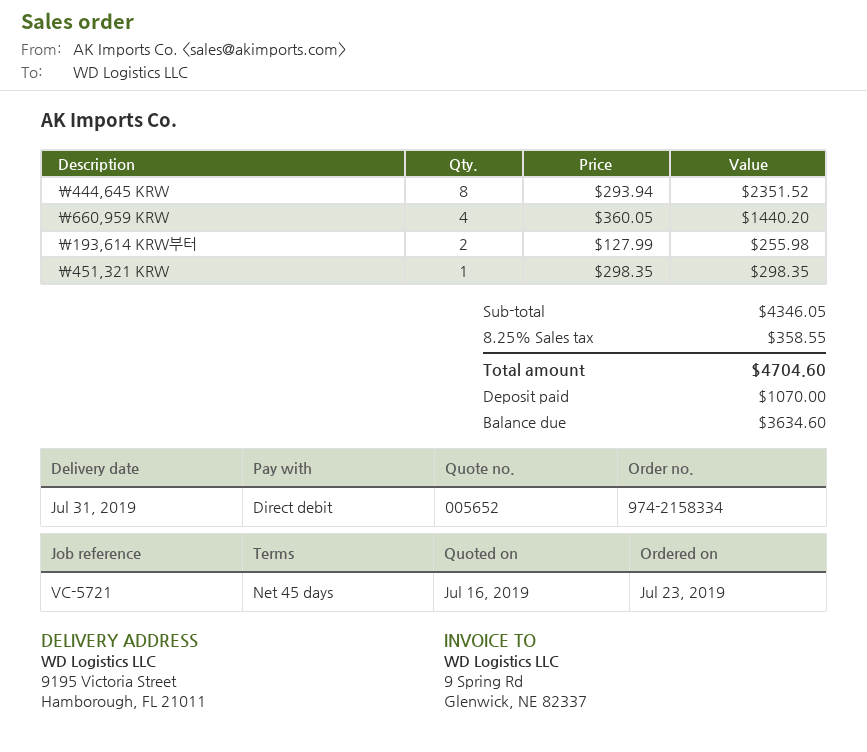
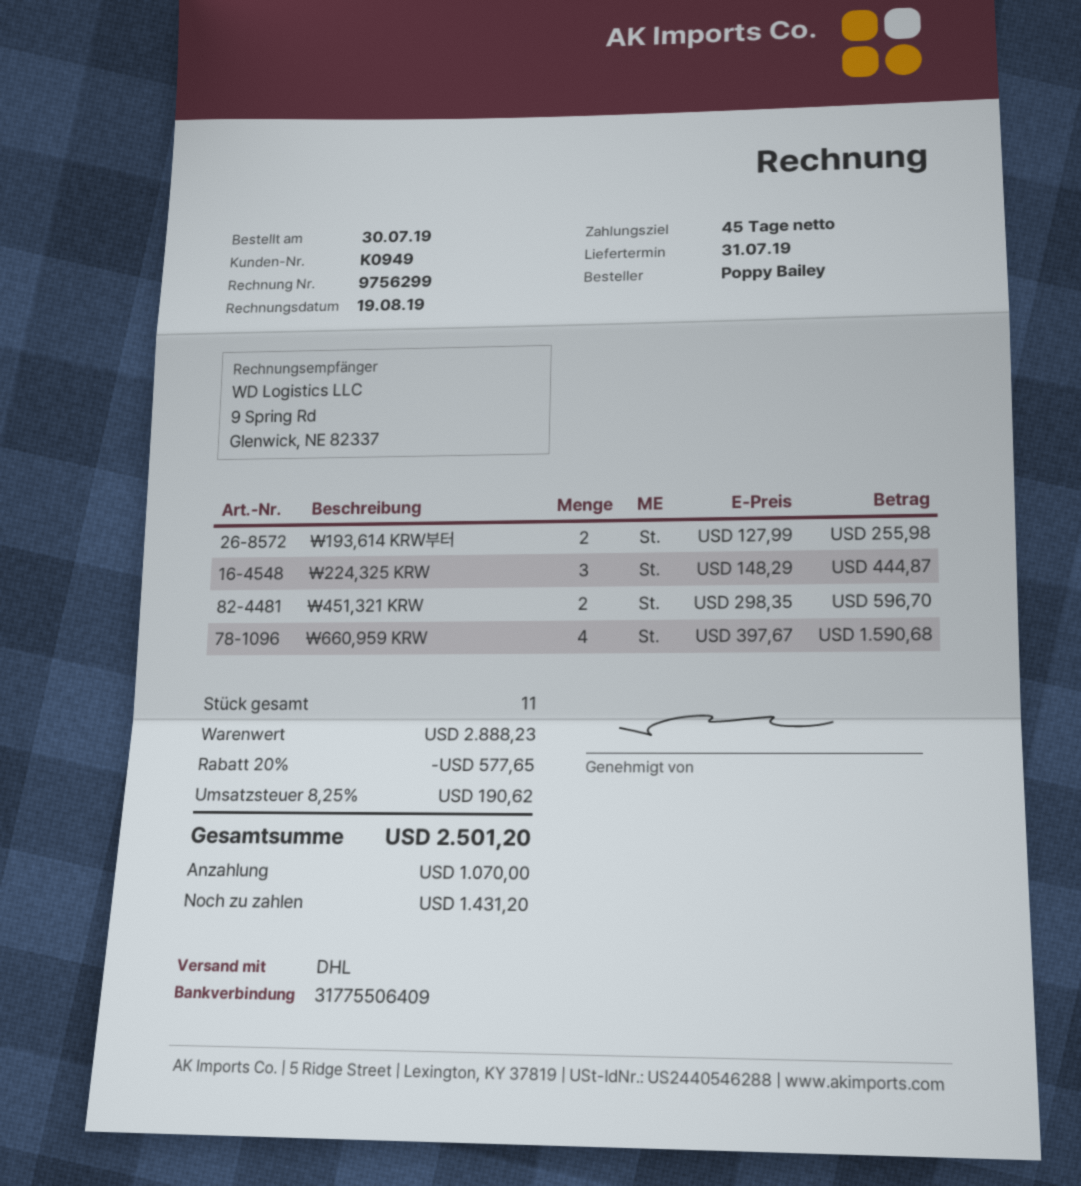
order date: 2019-07-23 -> 2019-07-30
₩444,645 KRW: 8 x 293.94 = 2351.52 -> none
₩660,959 KRW: 4 x 360.05 = 1440.20 -> 4 x 397.67 = 1590.68
₩451,321 KRW: 1 x 298.35 = 298.35 -> 2 x 298.35 = 596.70
₩224,325 KRW: none -> 3 x 148.29 = 444.87
subtotal: 4346.05 -> 2888.23
discount: none -> 20% = 577.65
tax: 8.25% = 358.55 -> 8.25% = 190.62
total: 4704.60 -> 2501.20
balance: 3634.60 -> 1431.20

